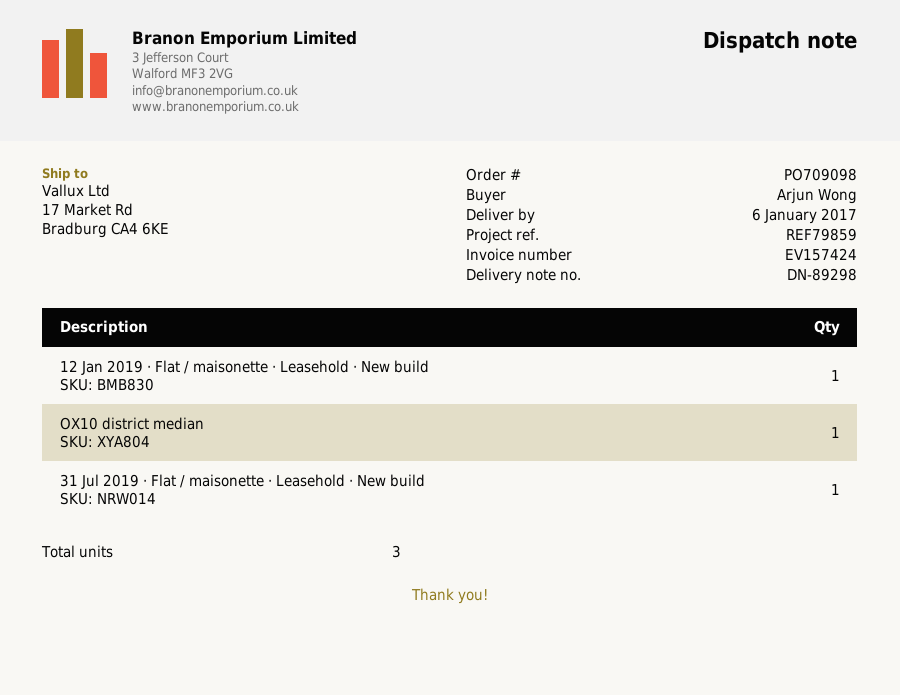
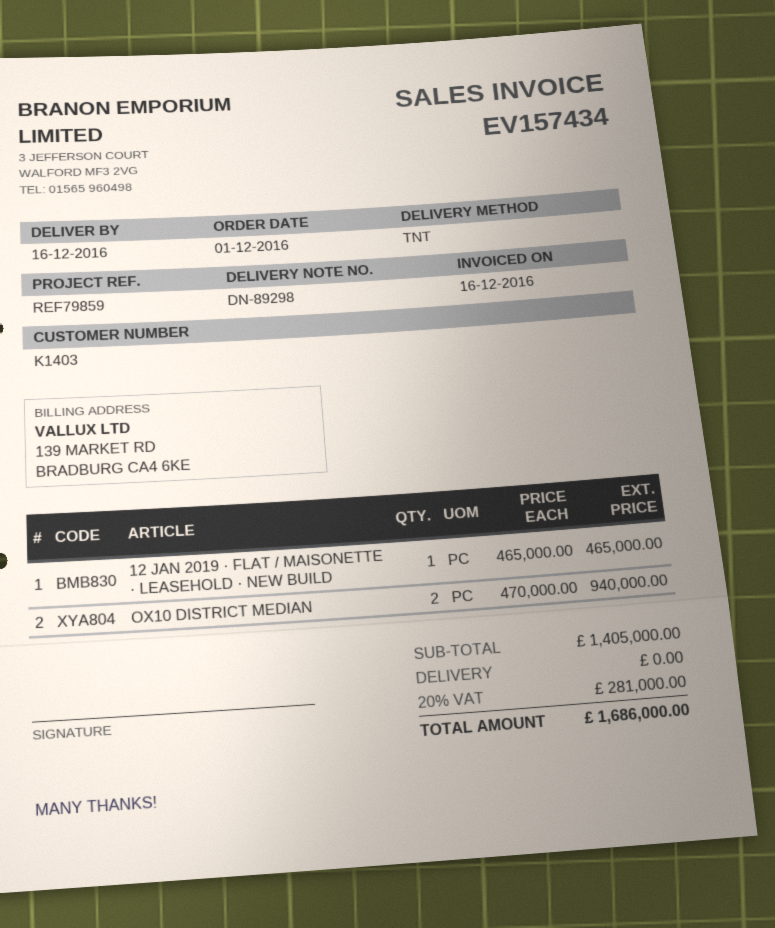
delivery date: 2017-01-06 -> 2016-12-16
invoice number: EV157424 -> EV157434
OX10 district median: 1 -> 2
31 Jul 2019 · Flat / maisonette · Leasehold · New build: 1 -> none

